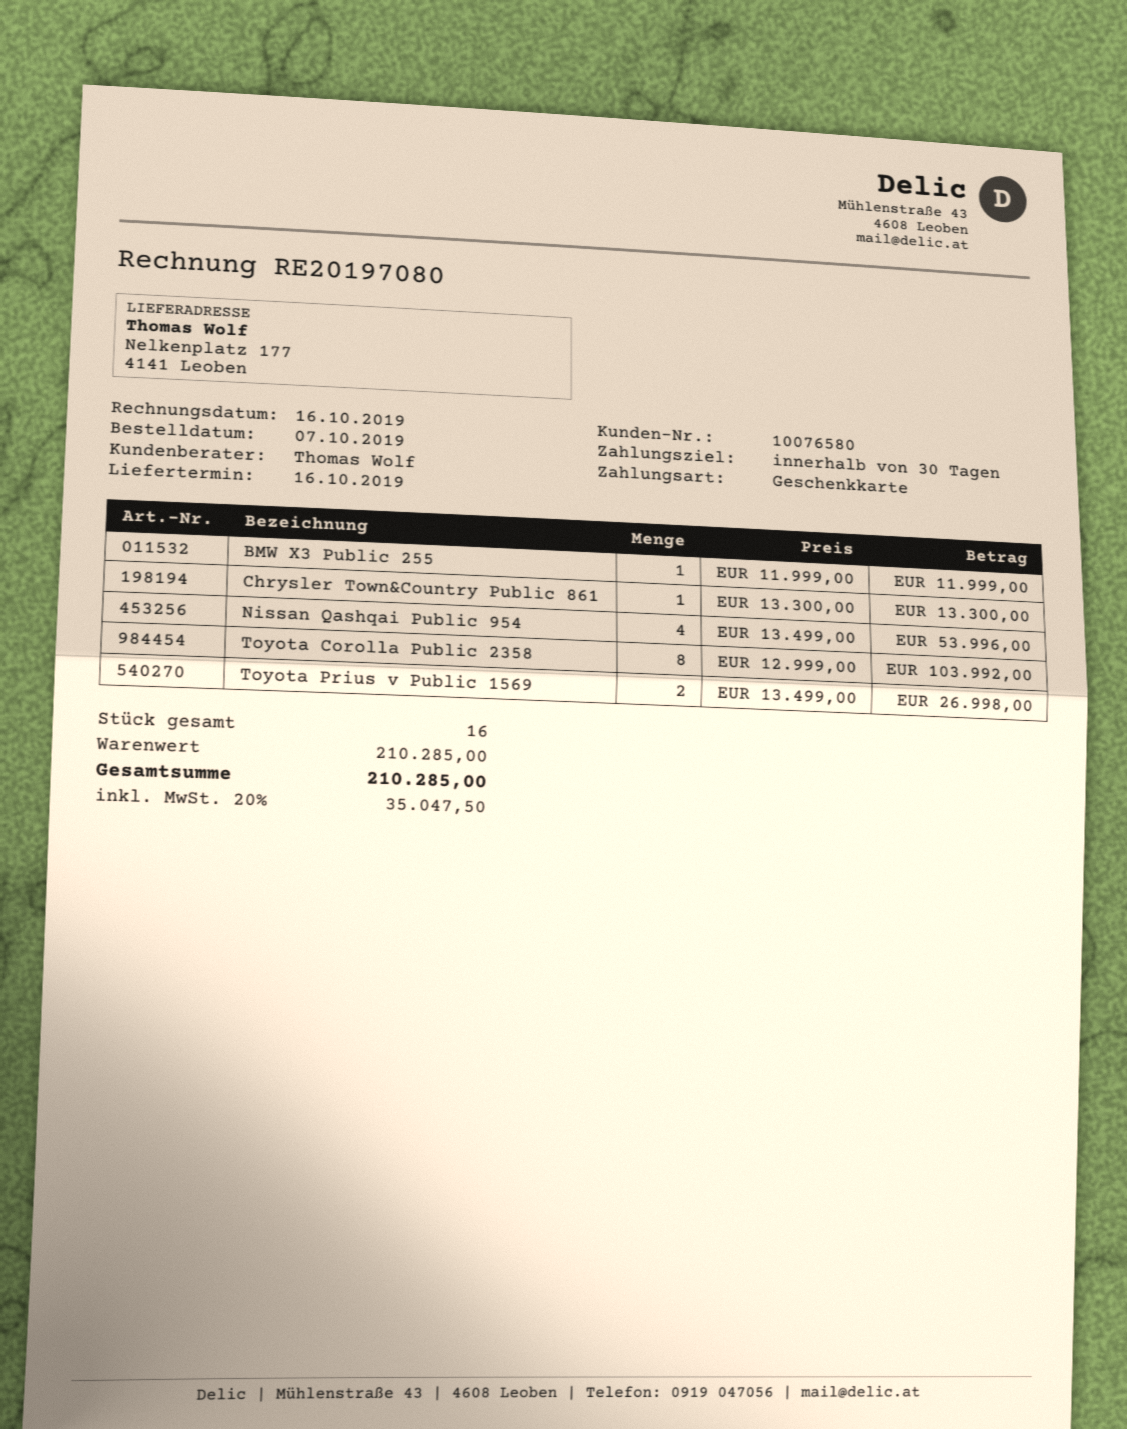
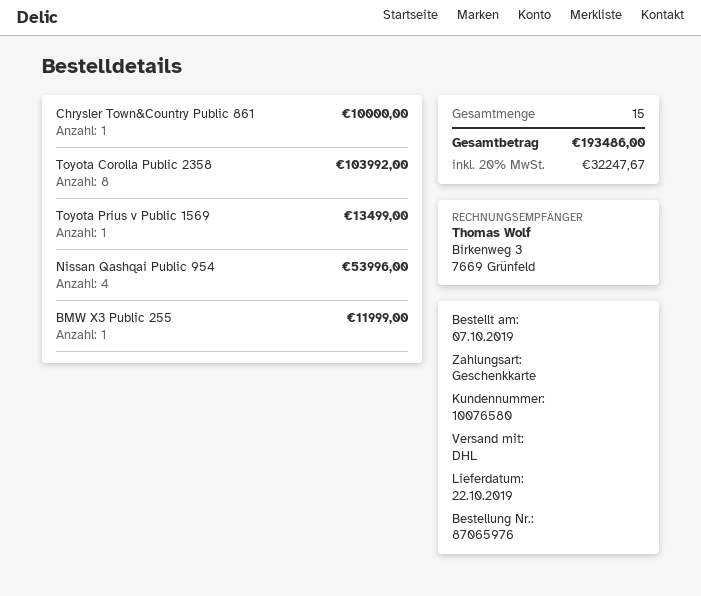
delivery date: 2019-10-16 -> 2019-10-22
Chrysler Town&Country Public 861: 1 for 13300.00 -> 1 for 10000.00
Toyota Prius v Public 1569: 2 for 26998.00 -> 1 for 13499.00
total quantity: 16 -> 15
tax: 20% = 35047.50 -> 20% = 32247.67
total: 210285.00 -> 193486.00

